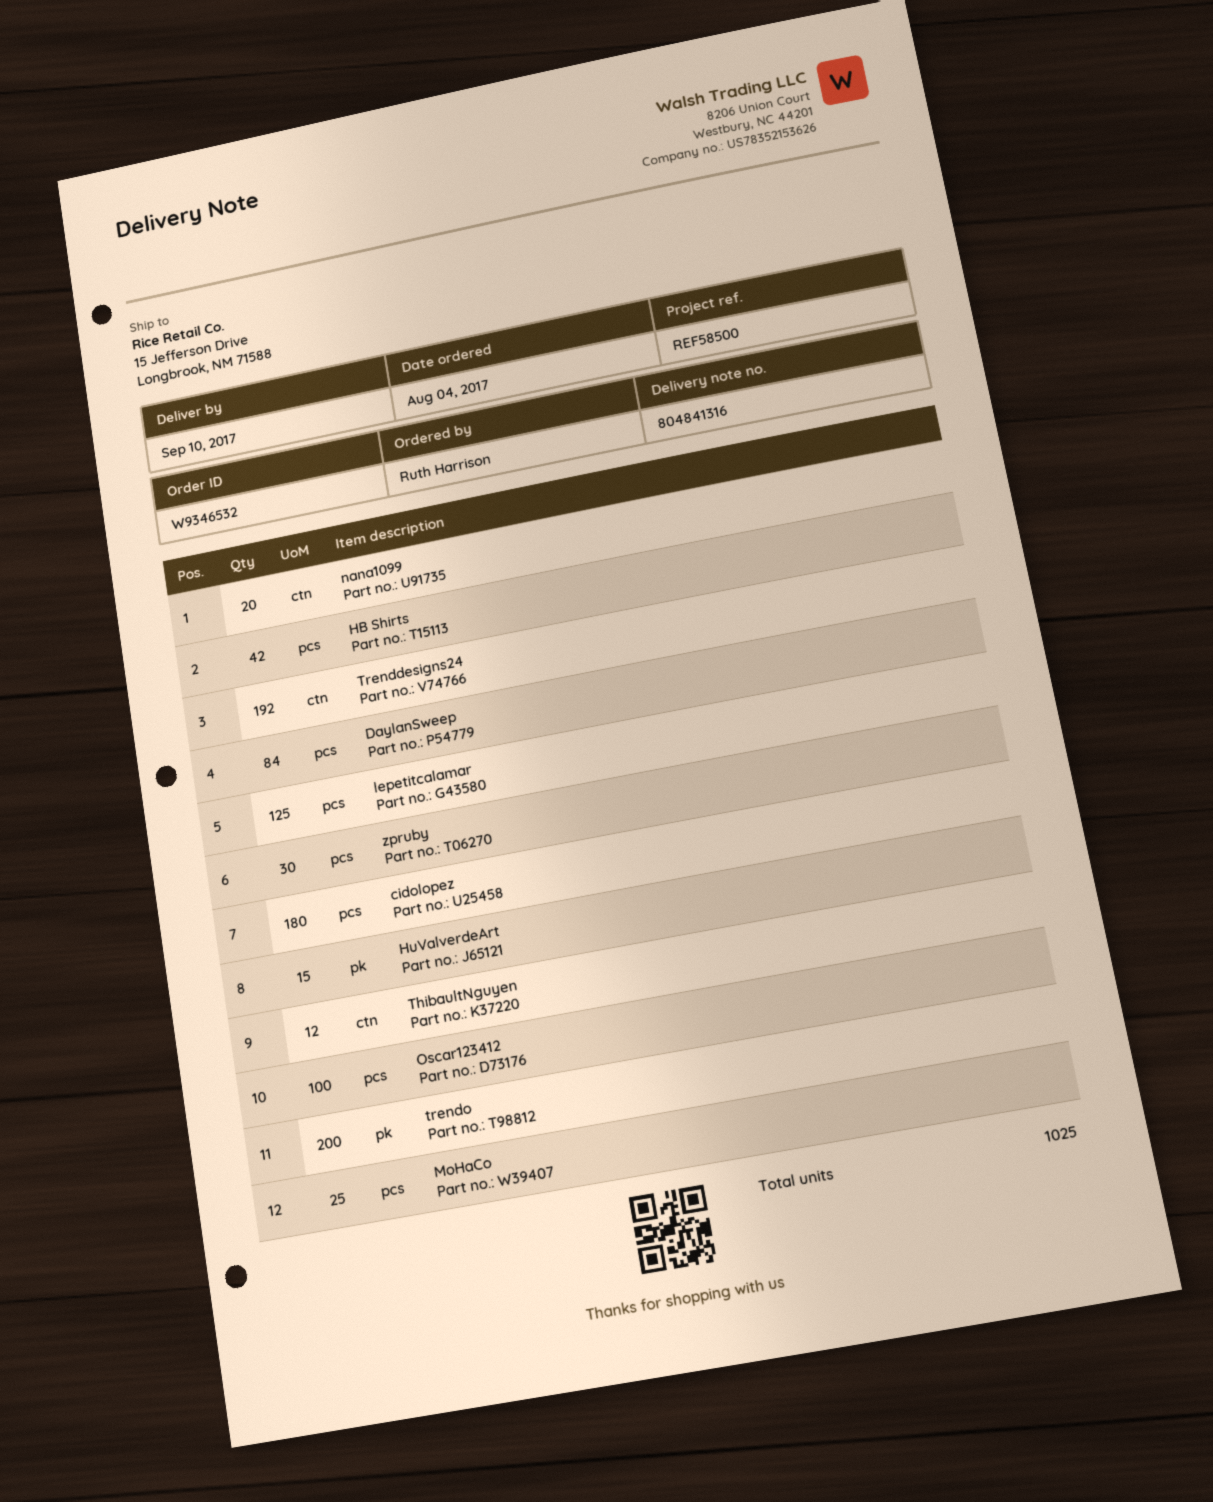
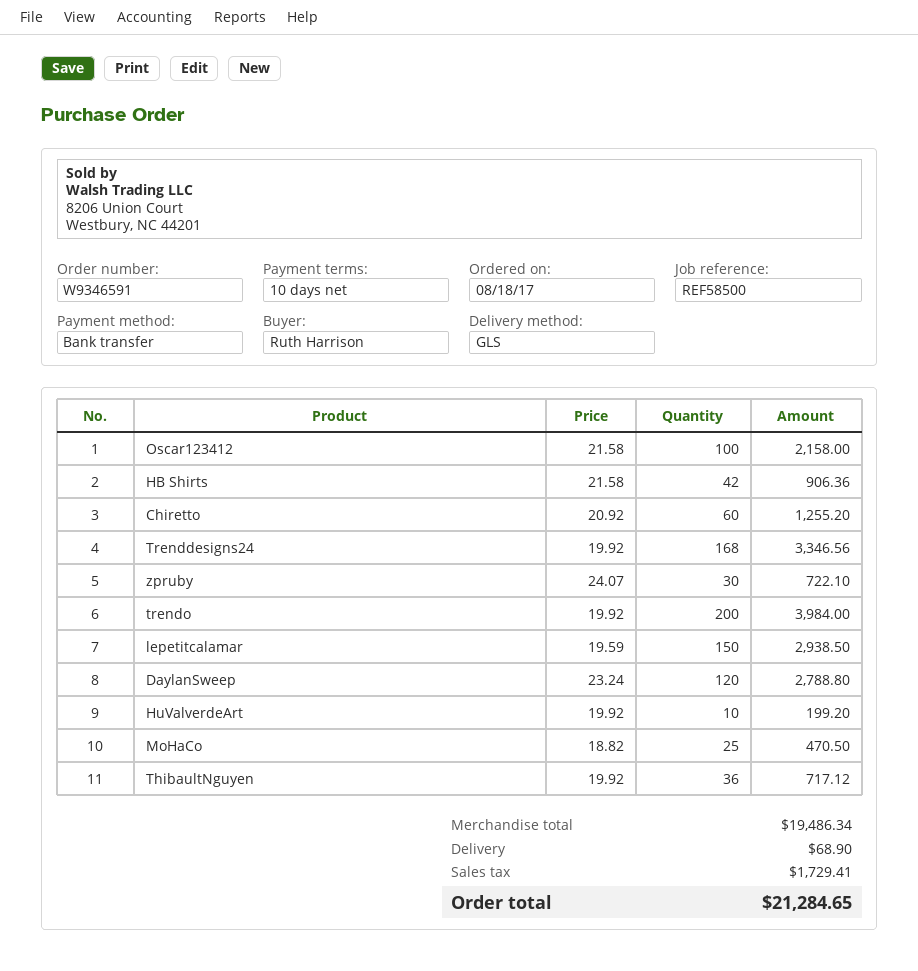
order number: W9346532 -> W9346591
order date: 2017-08-04 -> 2017-08-18
nana1099: 20 -> none
Trenddesigns24: 192 -> 168
DaylanSweep: 84 -> 120
lepetitcalamar: 125 -> 150
cidolopez: 180 -> none
HuValverdeArt: 15 -> 10
ThibaultNguyen: 12 -> 36
Chiretto: none -> 60

